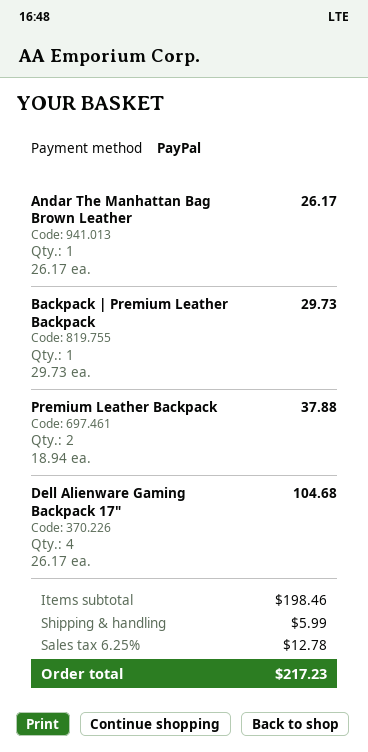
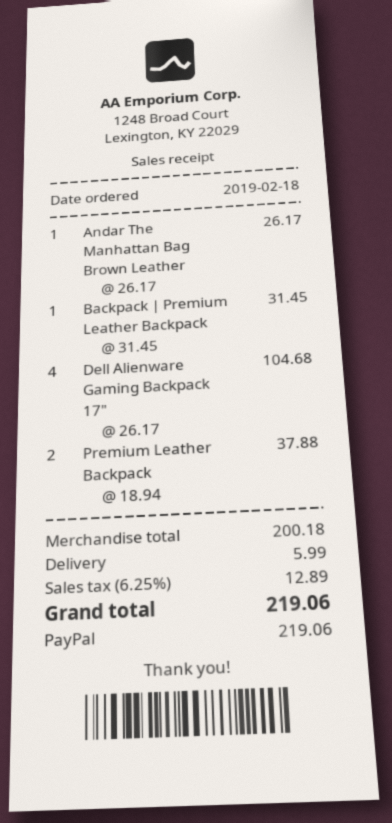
Backpack | Premium Leather Backpack: 1 x 29.73 = 29.73 -> 1 x 31.45 = 31.45
subtotal: 198.46 -> 200.18
tax: 6.25% = 12.78 -> 6.25% = 12.89
total: 217.23 -> 219.06

